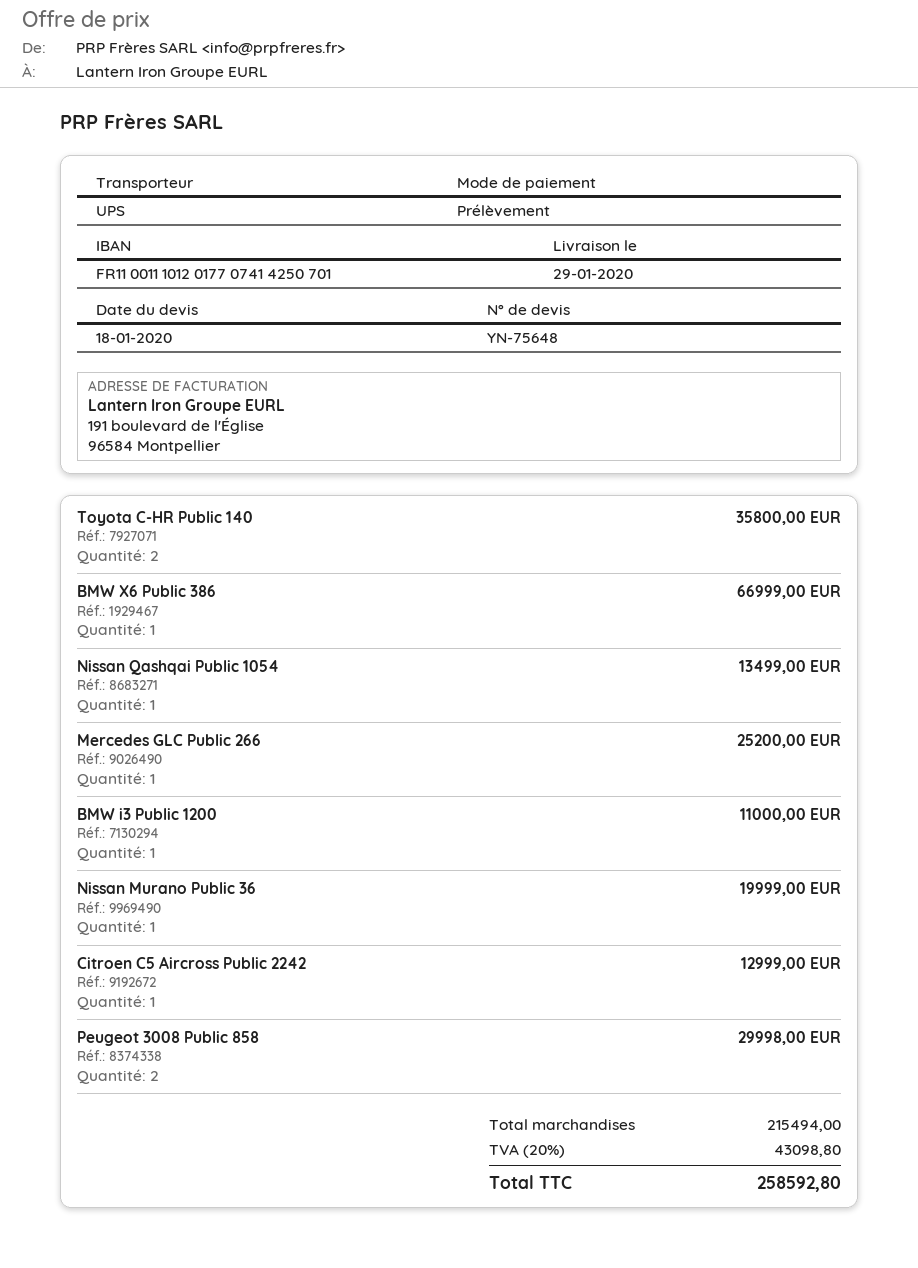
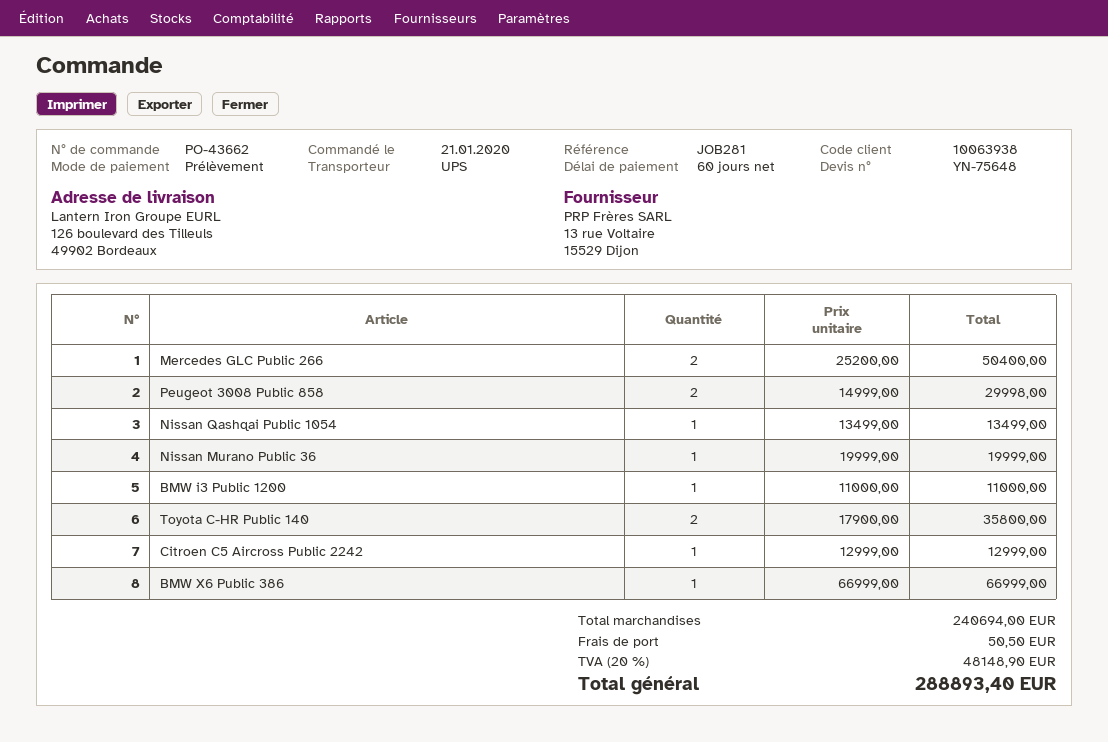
Mercedes GLC Public 266: 1 for 25200.00 -> 2 for 50400.00
subtotal: 215494.00 -> 240694.00
shipping: none -> 50.50
tax: 20% = 43098.80 -> 20% = 48148.90
total: 258592.80 -> 288893.40

